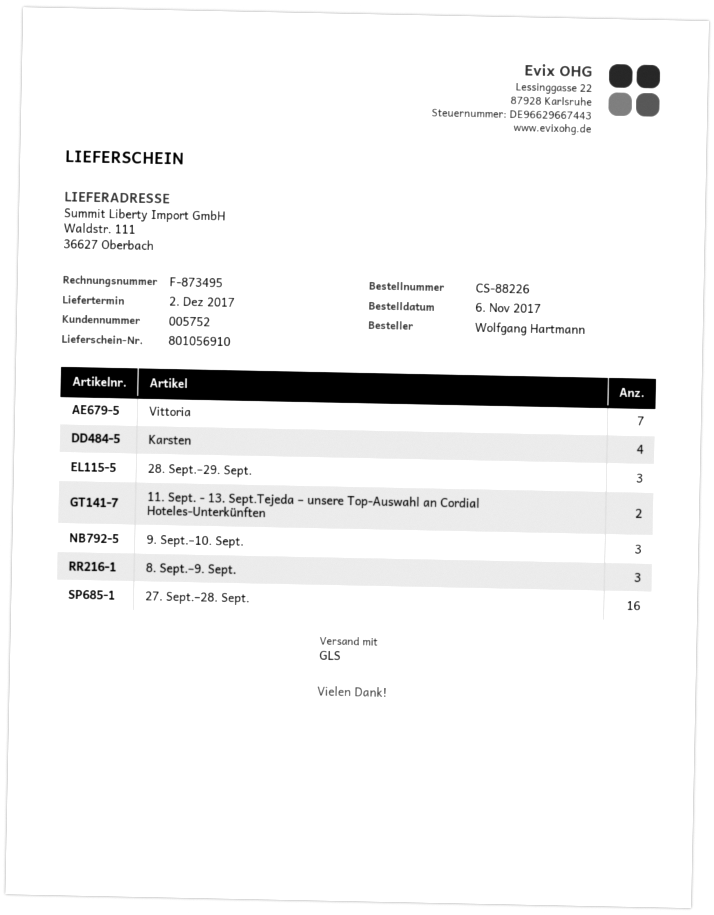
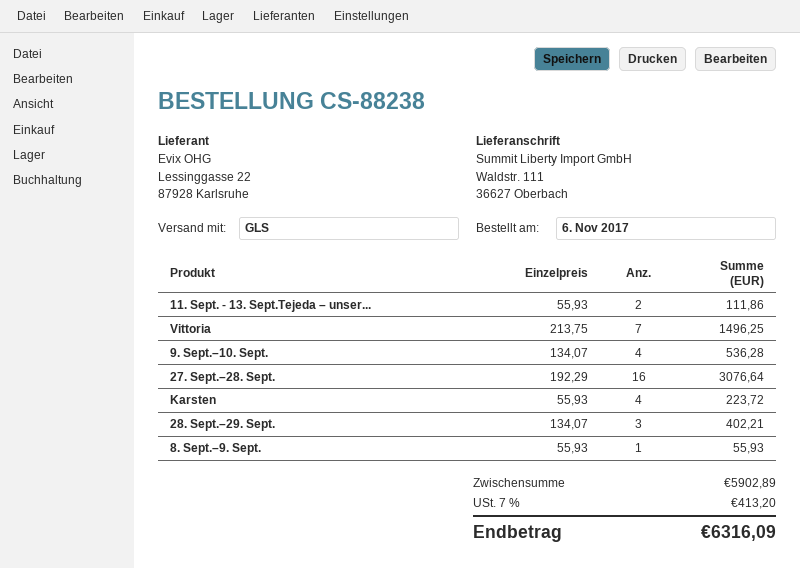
order number: CS-88226 -> CS-88238
9. Sept.–10. Sept.: 3 -> 4
8. Sept.–9. Sept.: 3 -> 1

